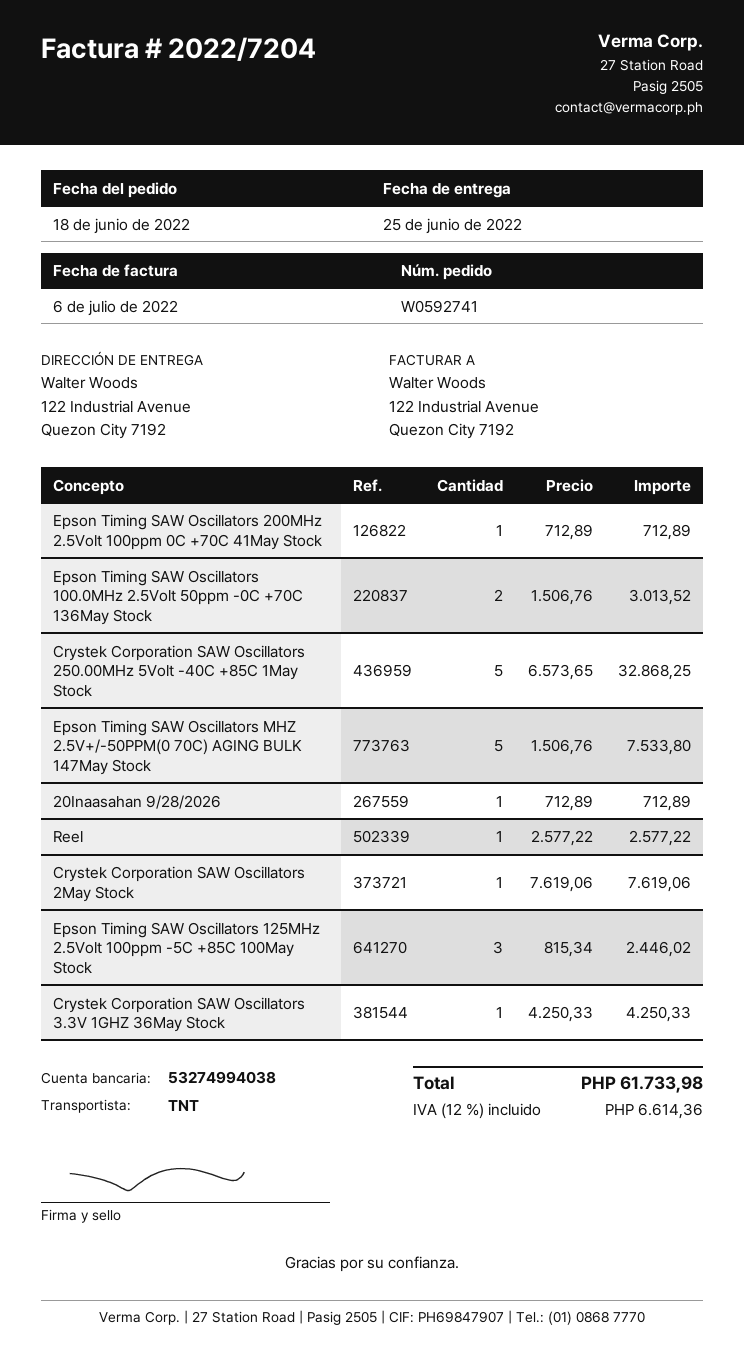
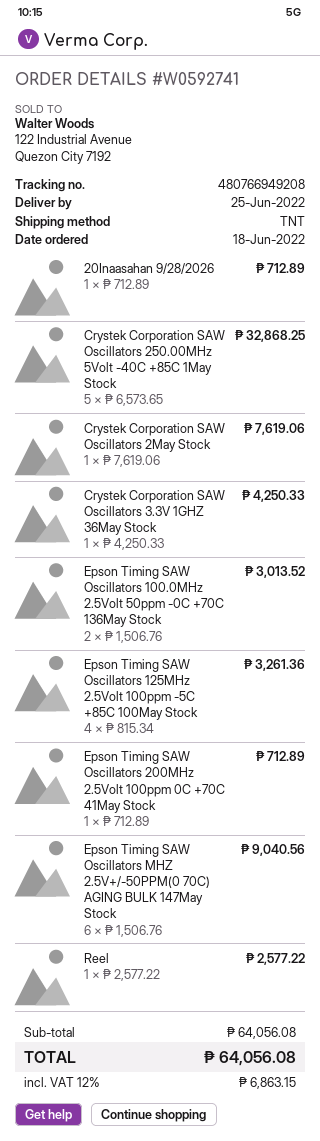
Epson Timing SAW Oscillators MHZ 2.5V+/-50PPM(0 70C) AGING BULK 147May Stock: 5 x 1506.76 = 7533.80 -> 6 x 1506.76 = 9040.56
Epson Timing SAW Oscillators 125MHz 2.5Volt 100ppm -5C +85C 100May Stock: 3 x 815.34 = 2446.02 -> 4 x 815.34 = 3261.36
tax: 12% = 6614.36 -> 12% = 6863.15
total: 61733.98 -> 64056.08

